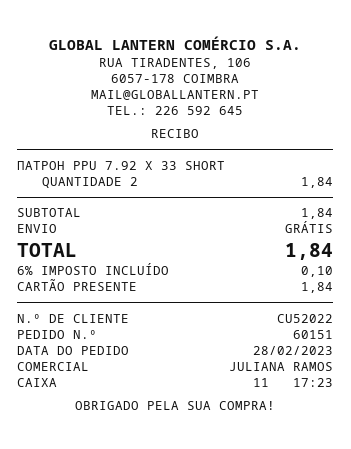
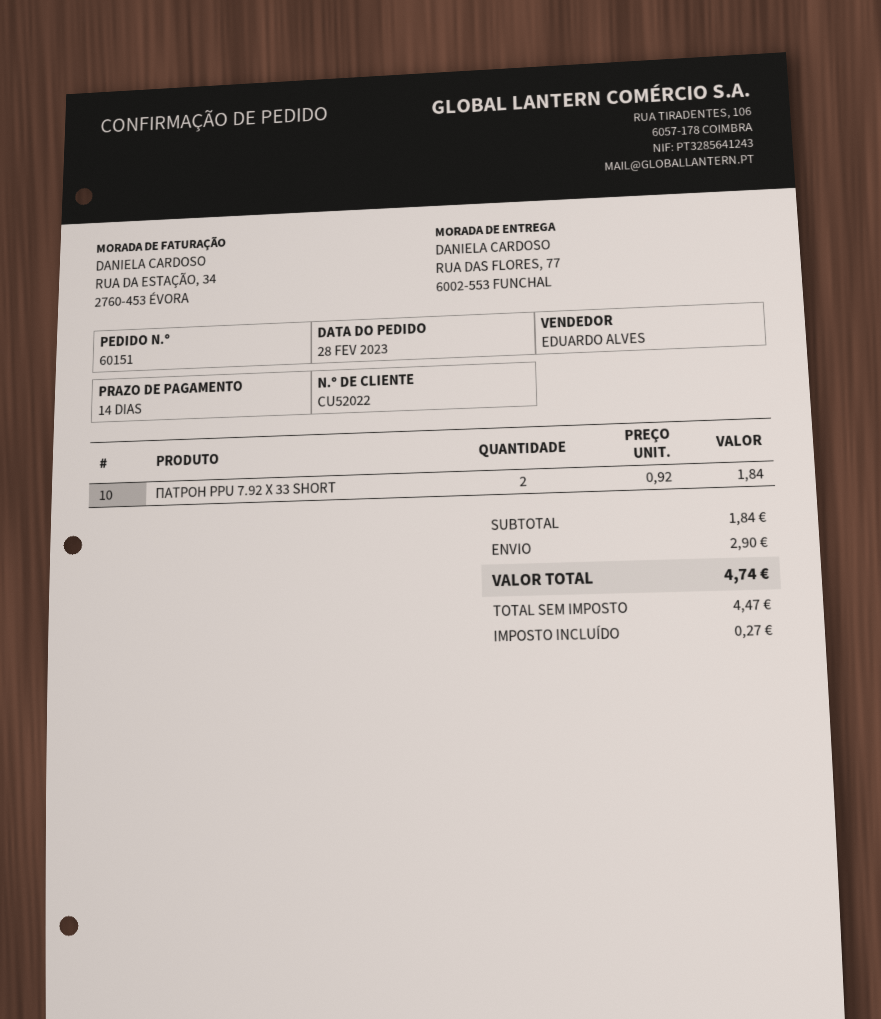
sales rep: JULIANA RAMOS -> EDUARDO ALVES
shipping: 0.00 -> 2.90
tax: 0.10 -> 0.27
total: 1.84 -> 4.74

